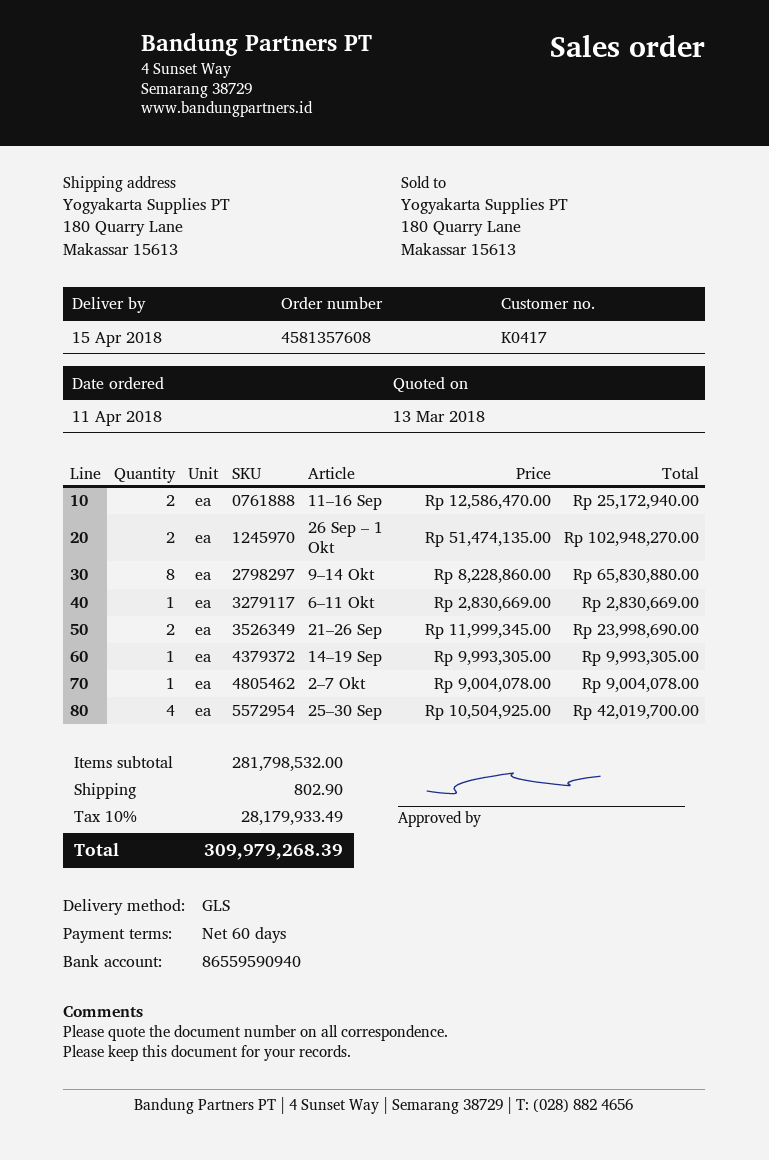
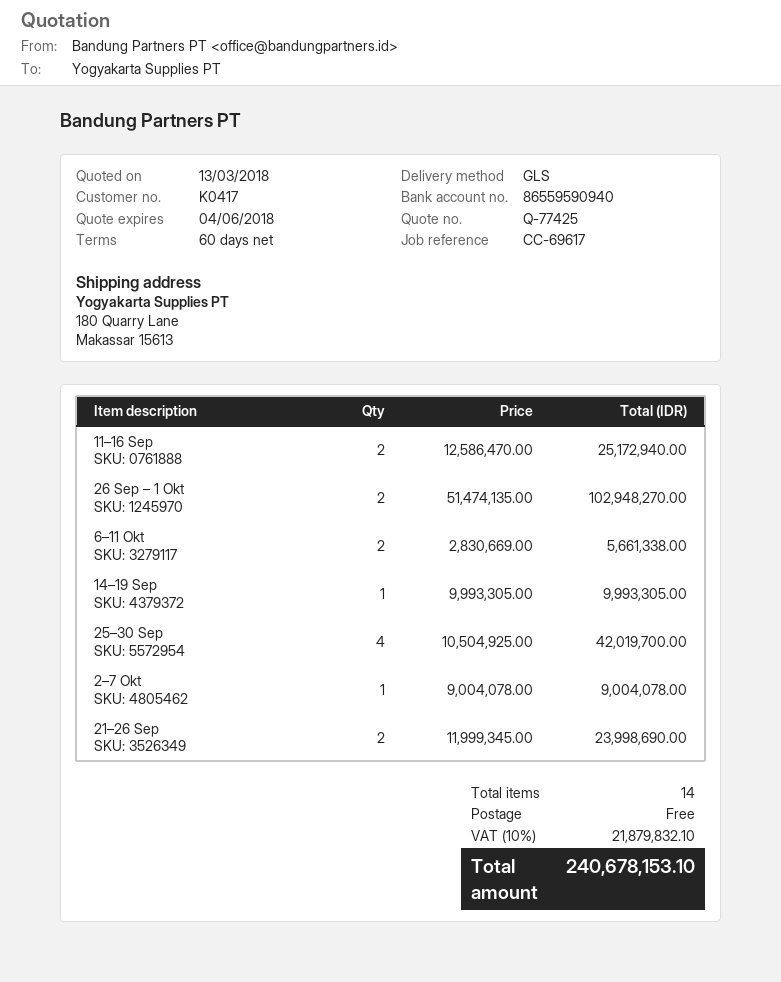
9–14 Okt: 8 x 8228860.00 = 65830880.00 -> none
6–11 Okt: 1 x 2830669.00 = 2830669.00 -> 2 x 2830669.00 = 5661338.00
shipping: 802.90 -> 0.00
tax: 10% = 28179933.49 -> 10% = 21879832.10
total: 309979268.39 -> 240678153.10

